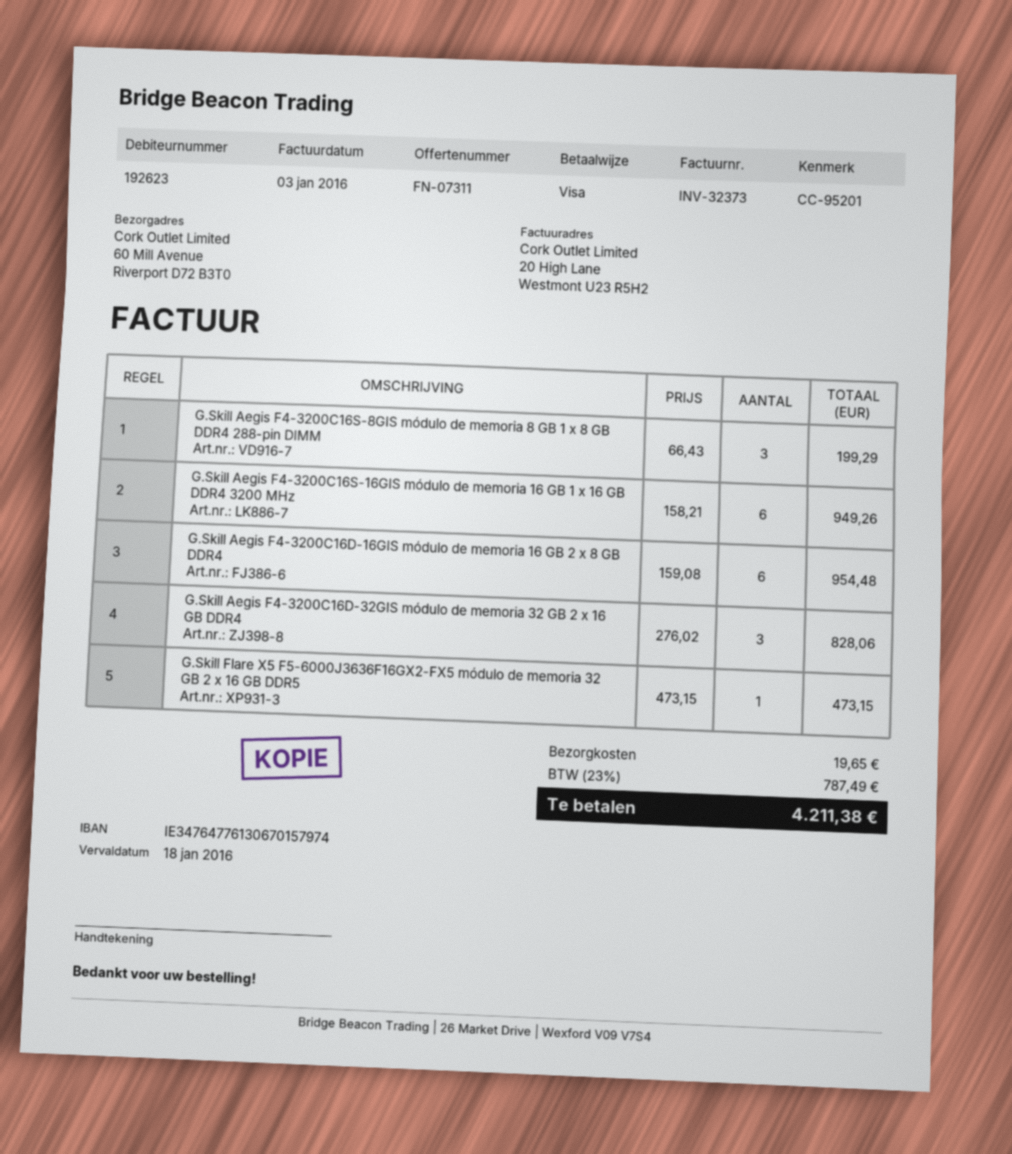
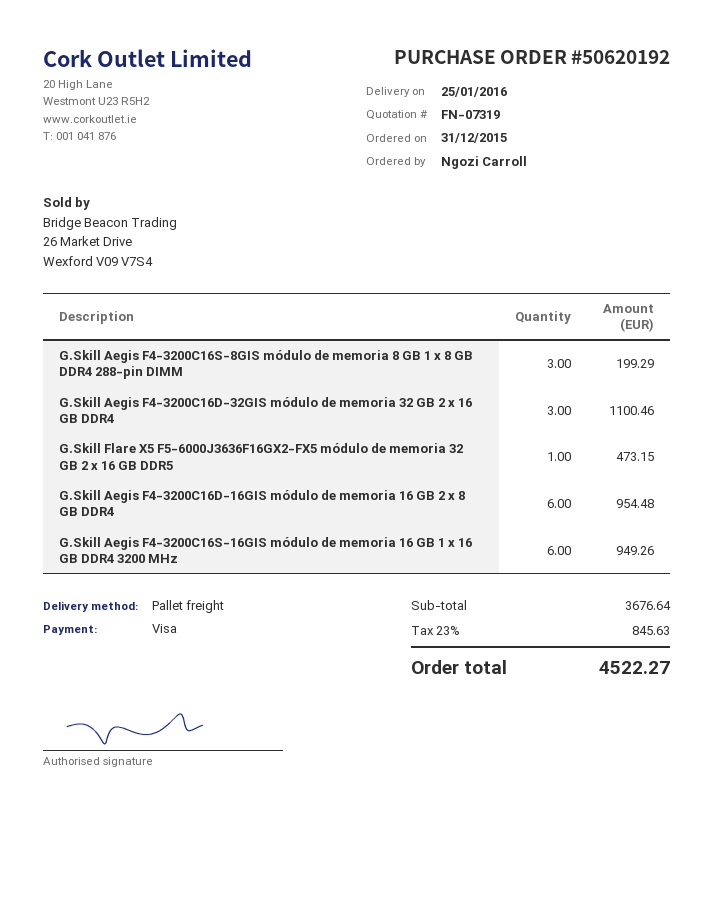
quote number: FN-07311 -> FN-07319
G.Skill Aegis F4-3200C16D-32GIS módulo de memoria 32 GB 2 x 16 GB DDR4: 3 for 828.06 -> 3 for 1100.46
shipping: 19.65 -> none
tax: 23% = 787.49 -> 23% = 845.63
total: 4211.38 -> 4522.27

